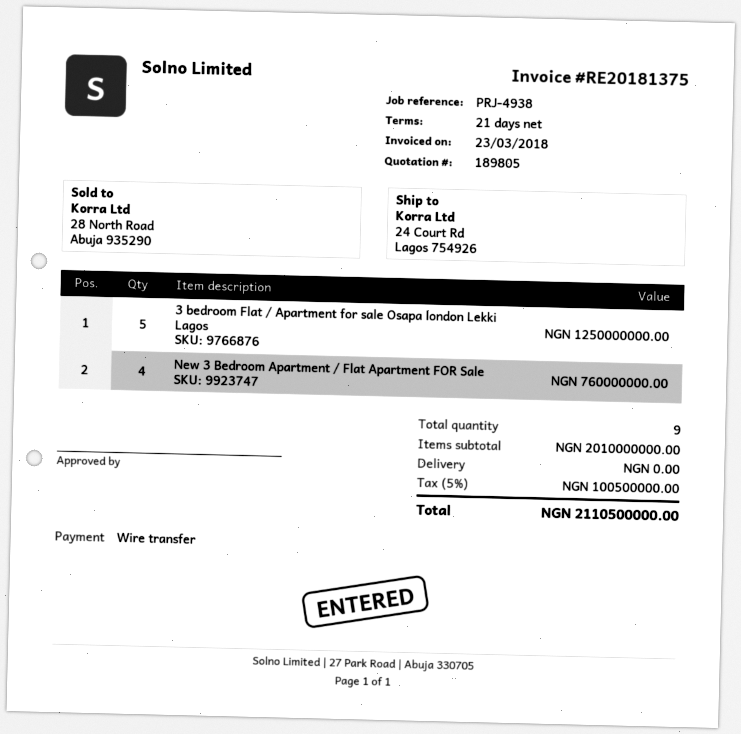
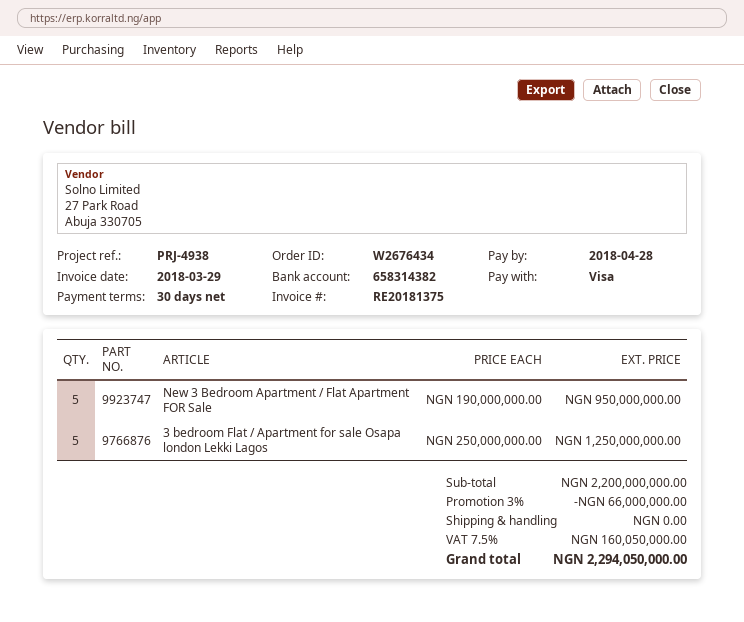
invoice date: 2018-03-23 -> 2018-03-29
payment terms: 21 days -> 30 days
payment method: bank transfer -> Visa
New 3 Bedroom Apartment / Flat Apartment FOR Sale: 4 for 760000000.00 -> 5 for 950000000.00
subtotal: 2010000000.00 -> 2200000000.00
discount: none -> 3% = 66000000.00
tax: 5% = 100500000.00 -> 7.5% = 160050000.00
total: 2110500000.00 -> 2294050000.00

